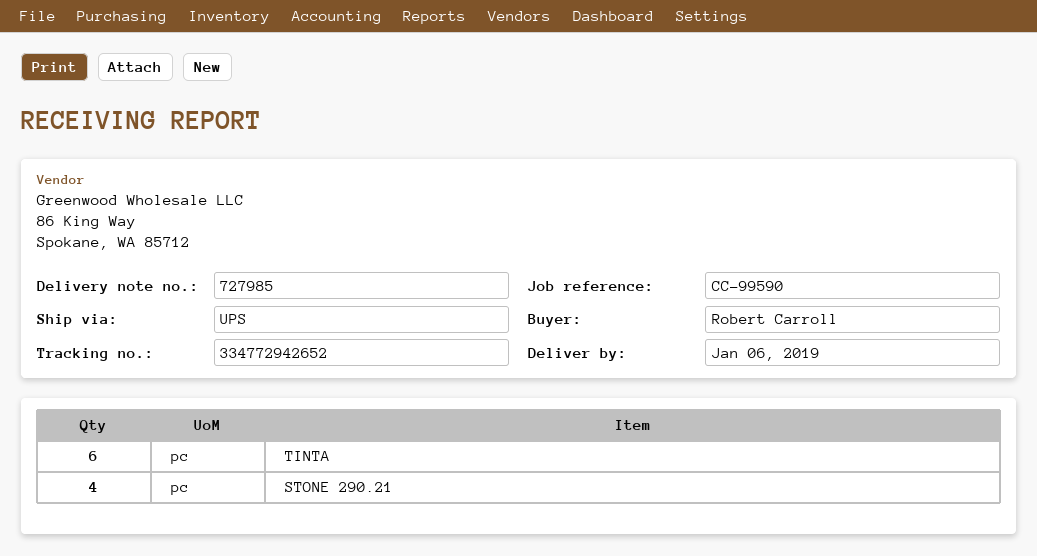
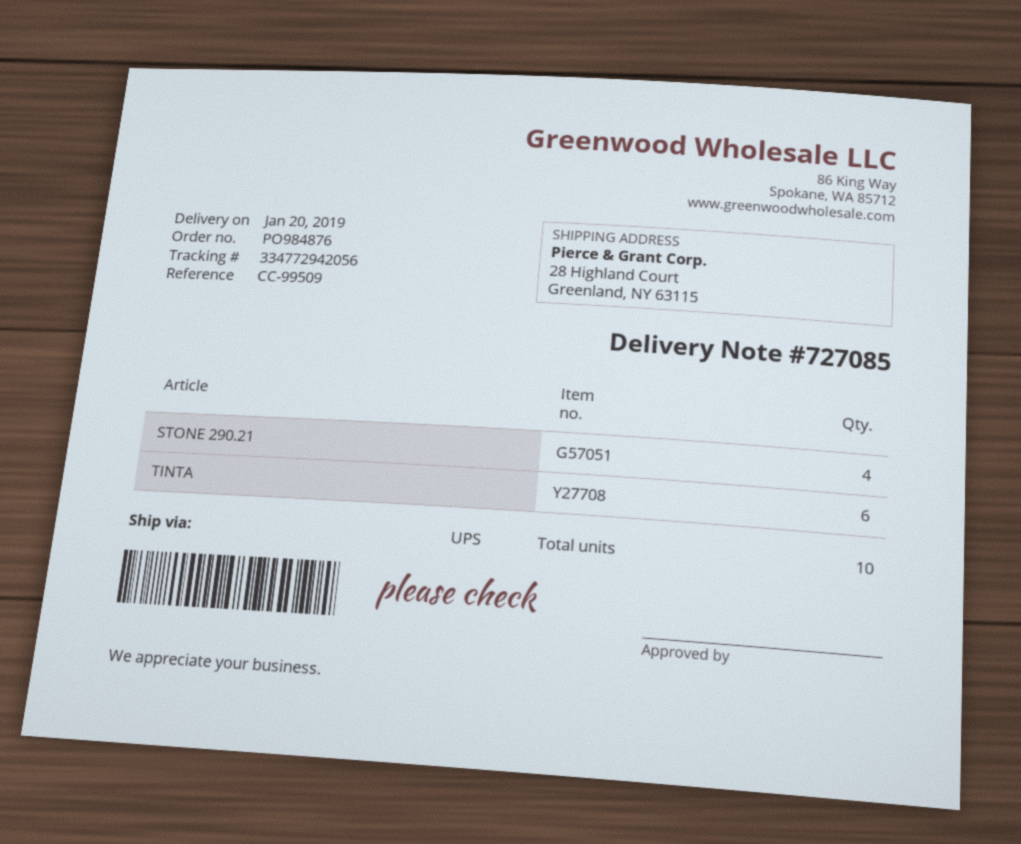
delivery note number: 727985 -> 727085
delivery date: 2019-01-06 -> 2019-01-20
reference: CC-99590 -> CC-99509
tracking number: 334772942652 -> 334772942056

